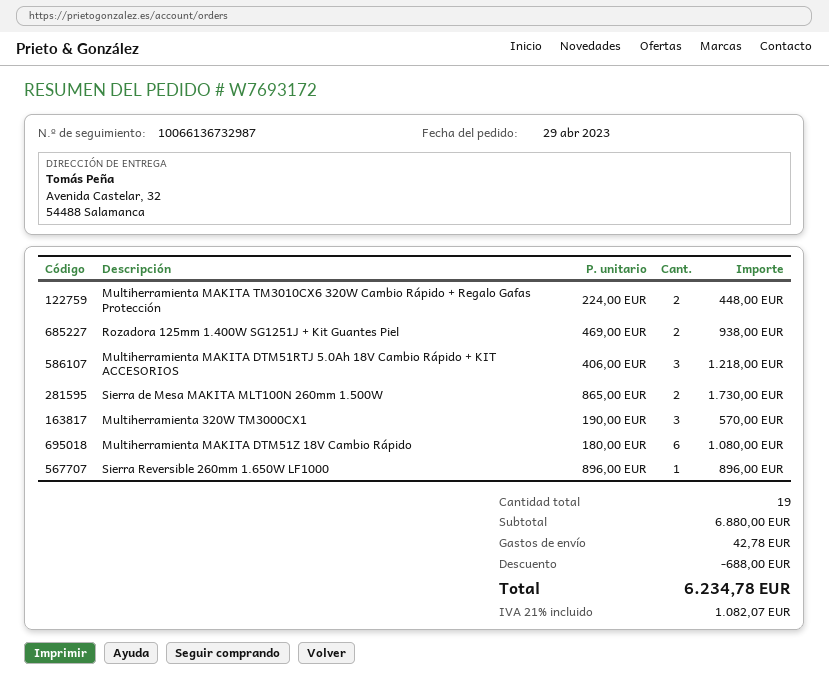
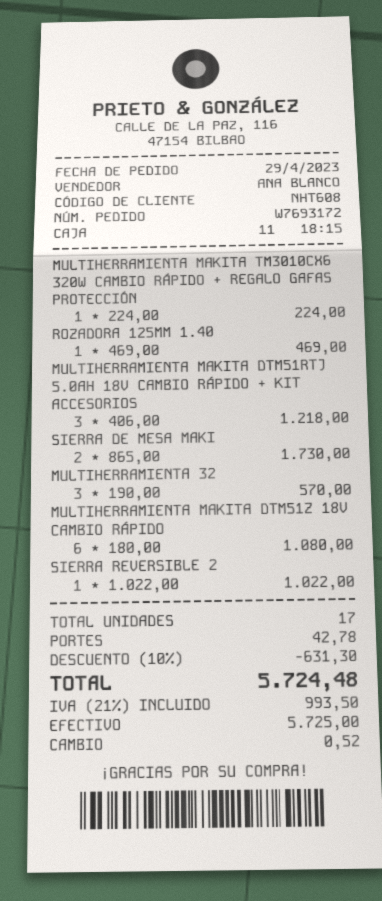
Multiherramienta MAKITA TM3010CX6 320W Cambio Rápido + Regalo Gafas Protección: 2 x 224.00 = 448.00 -> 1 x 224.00 = 224.00
Rozadora 125mm 1.400W SG1251J + Kit Guantes Piel: 2 x 469.00 = 938.00 -> 1 x 469.00 = 469.00
Sierra Reversible 260mm 1.650W LF1000: 1 x 896.00 = 896.00 -> 1 x 1022.00 = 1022.00
total quantity: 19 -> 17
discount: 688.00 -> 631.30
tax: 21% = 1082.07 -> 21% = 993.50
total: 6234.78 -> 5724.48

